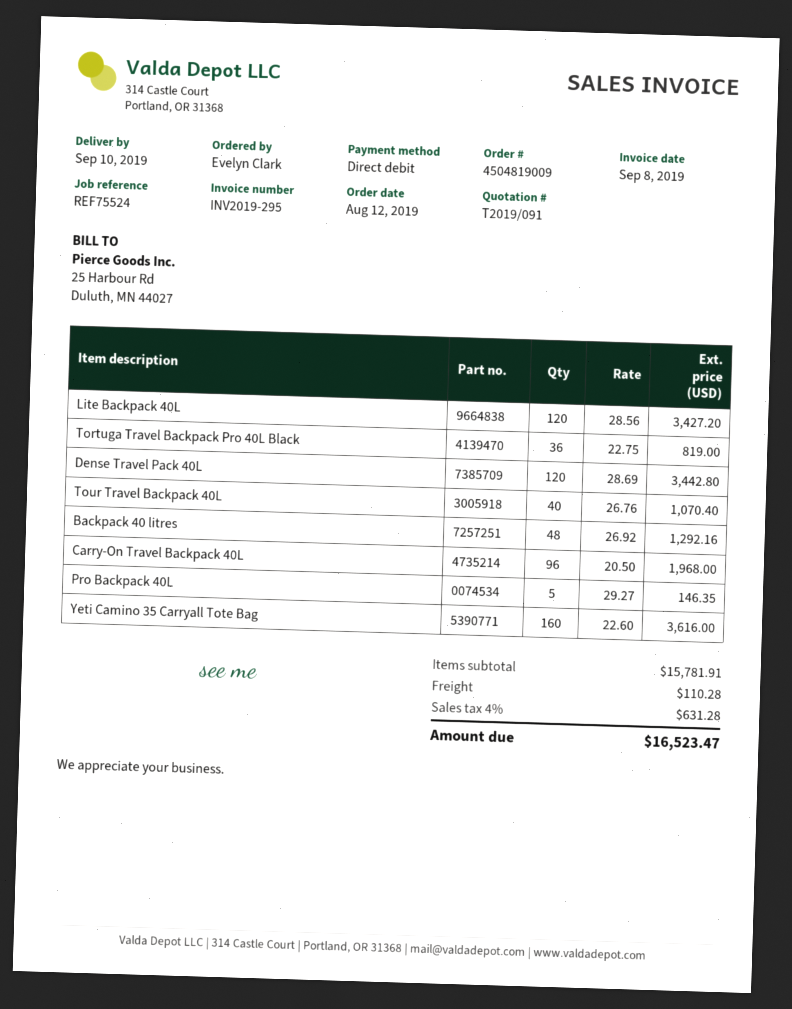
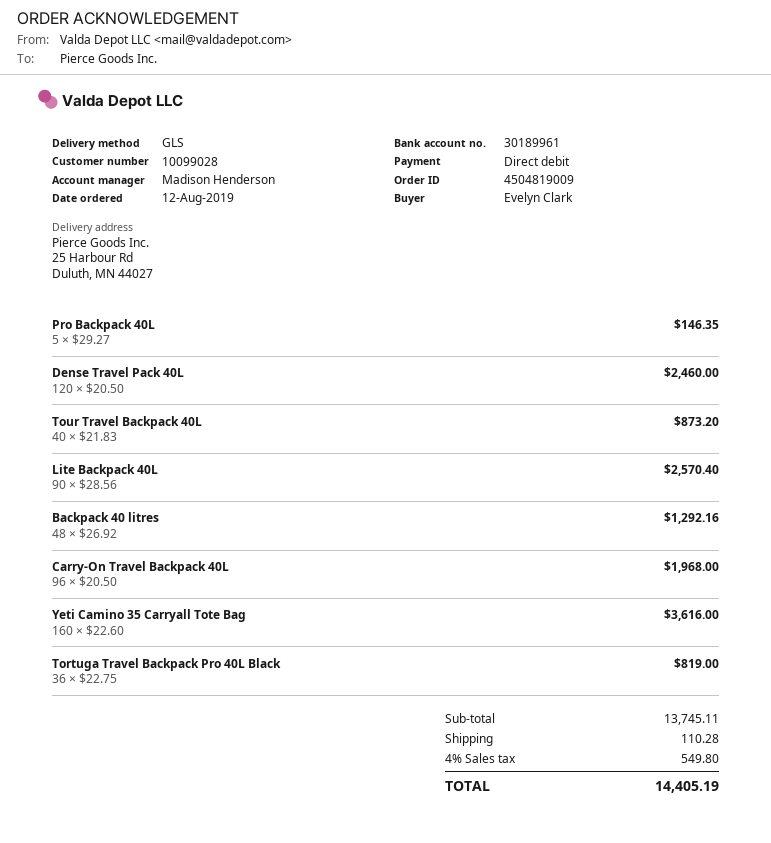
Lite Backpack 40L: 120 x 28.56 = 3427.20 -> 90 x 28.56 = 2570.40
Dense Travel Pack 40L: 120 x 28.69 = 3442.80 -> 120 x 20.50 = 2460.00
Tour Travel Backpack 40L: 40 x 26.76 = 1070.40 -> 40 x 21.83 = 873.20
subtotal: 15781.91 -> 13745.11
tax: 4% = 631.28 -> 4% = 549.80
total: 16523.47 -> 14405.19

